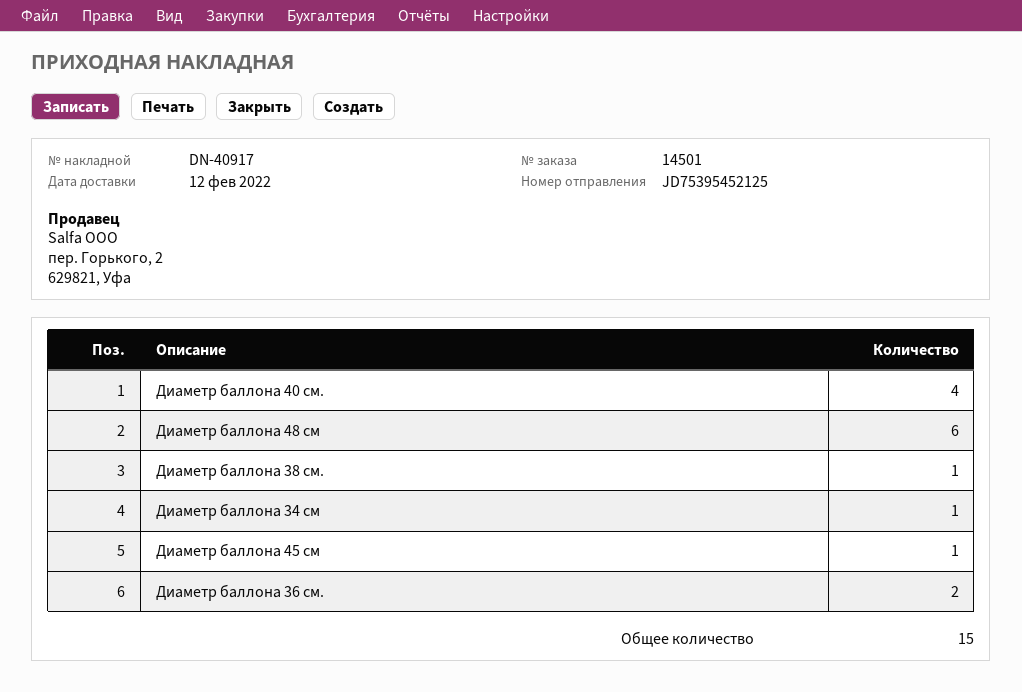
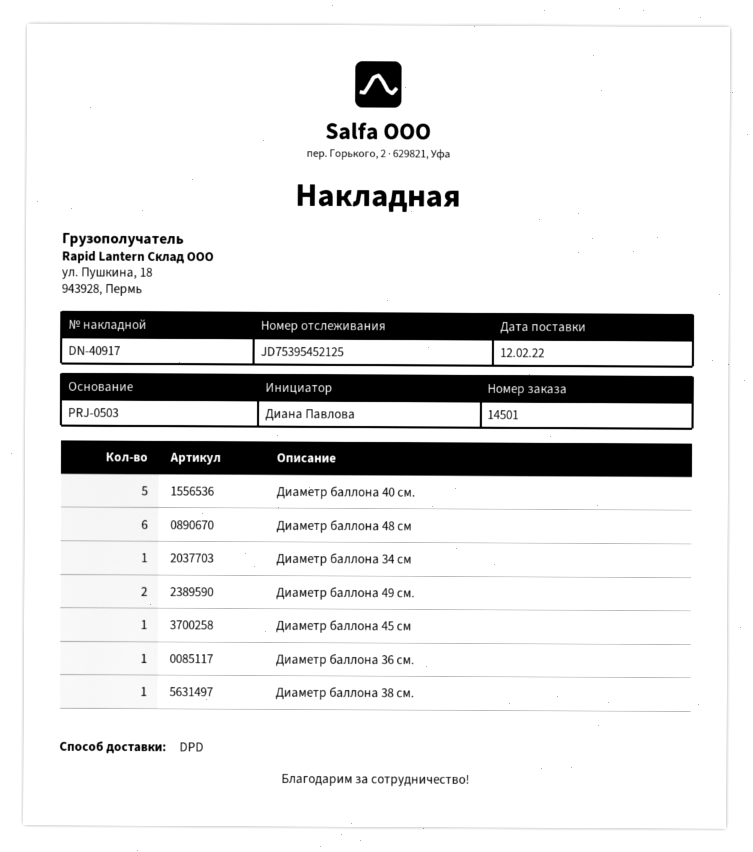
Диаметр баллона 40 см.: 4 -> 5
Диаметр баллона 36 см.: 2 -> 1
Диаметр баллона 49 см.: none -> 2

